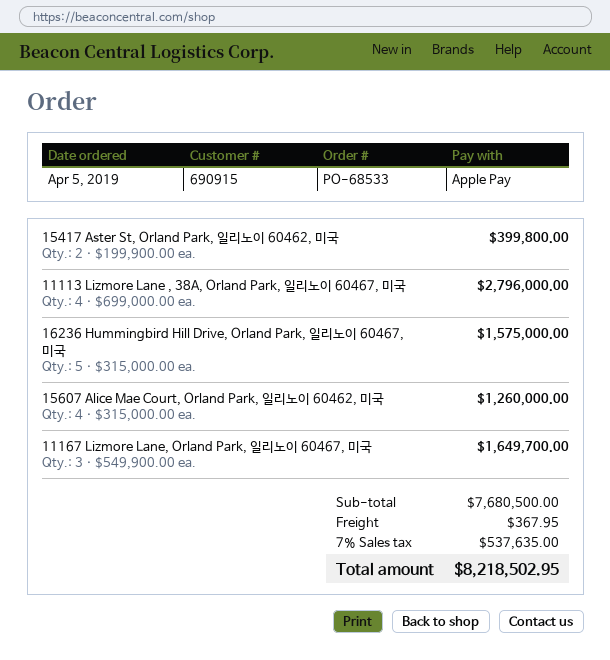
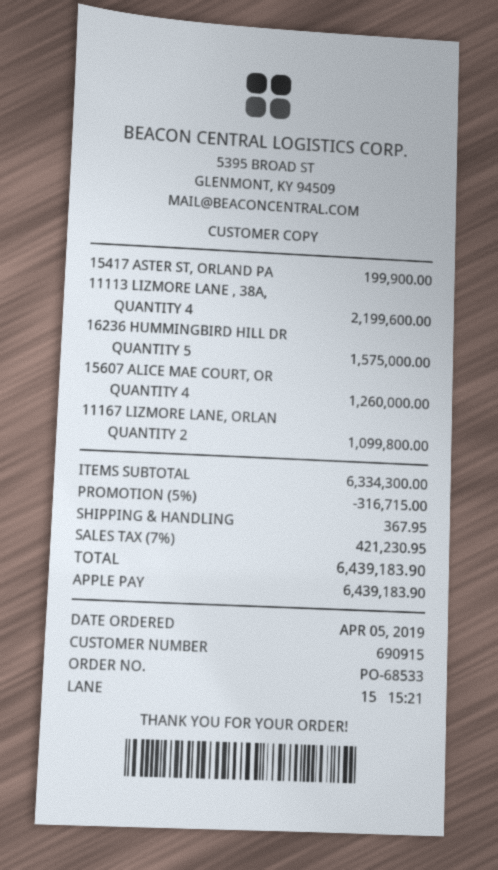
15417 Aster St, Orland Park, 일리노이 60462, 미국: 2 for 399800.00 -> 1 for 199900.00
11113 Lizmore Lane , 38A, Orland Park, 일리노이 60467, 미국: 4 for 2796000.00 -> 4 for 2199600.00
11167 Lizmore Lane, Orland Park, 일리노이 60467, 미국: 3 for 1649700.00 -> 2 for 1099800.00
subtotal: 7680500.00 -> 6334300.00
discount: none -> 5% = 316715.00
tax: 7% = 537635.00 -> 7% = 421230.95
total: 8218502.95 -> 6439183.90

